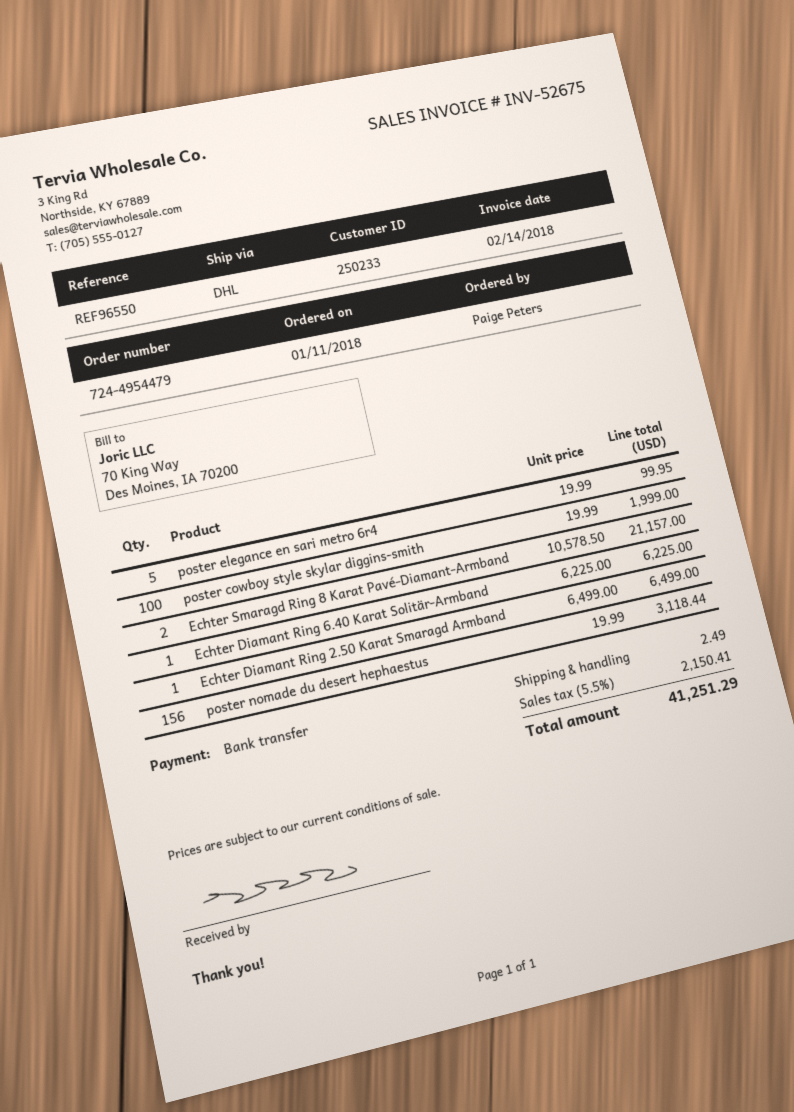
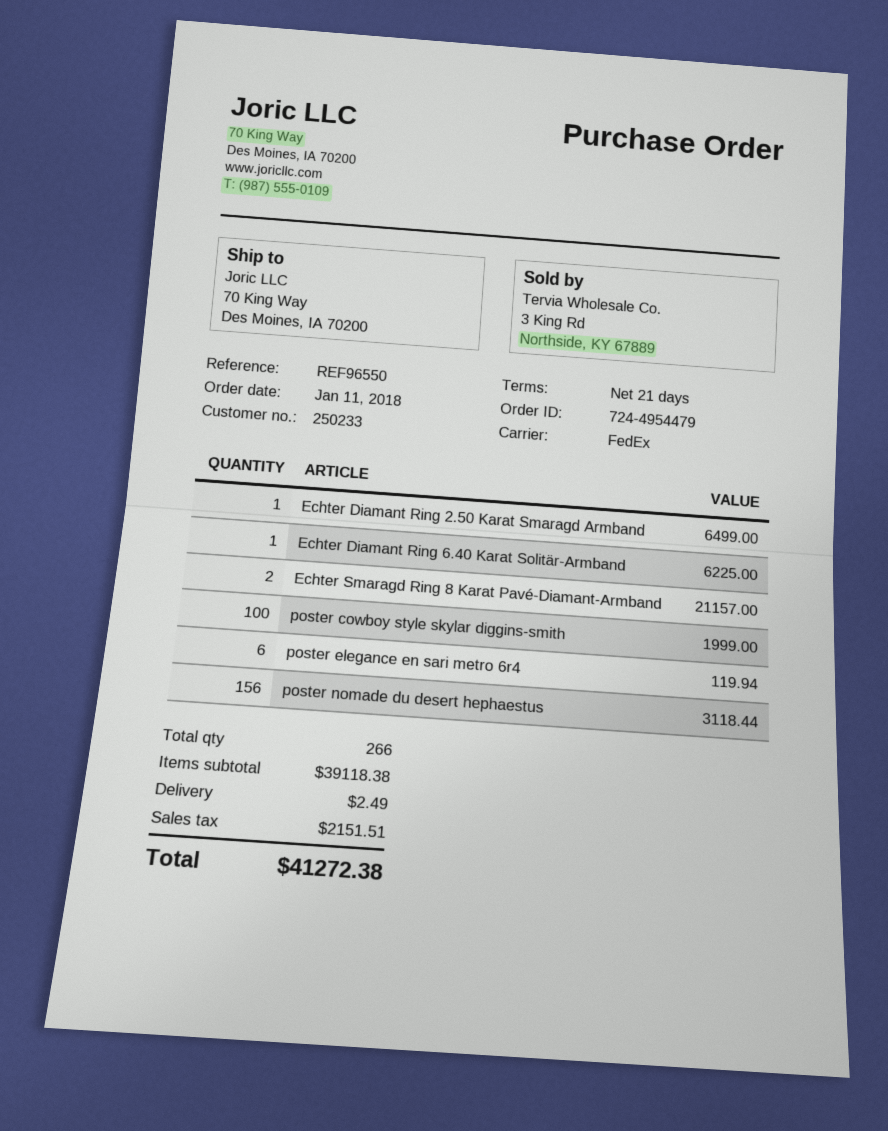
shipping method: DHL -> FedEx
poster elegance en sari metro 6r4: 5 for 99.95 -> 6 for 119.94
tax: 2150.41 -> 2151.51
total: 41251.29 -> 41272.38

